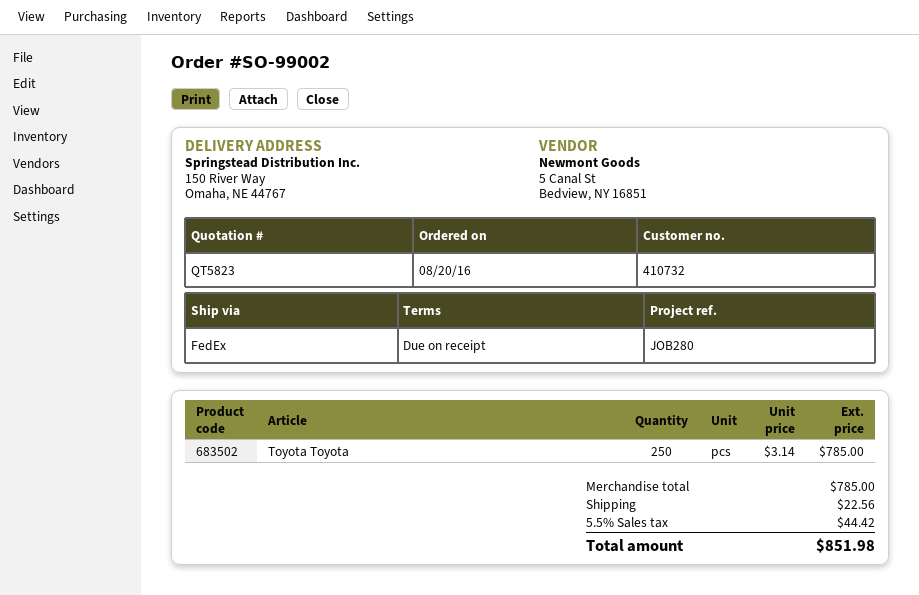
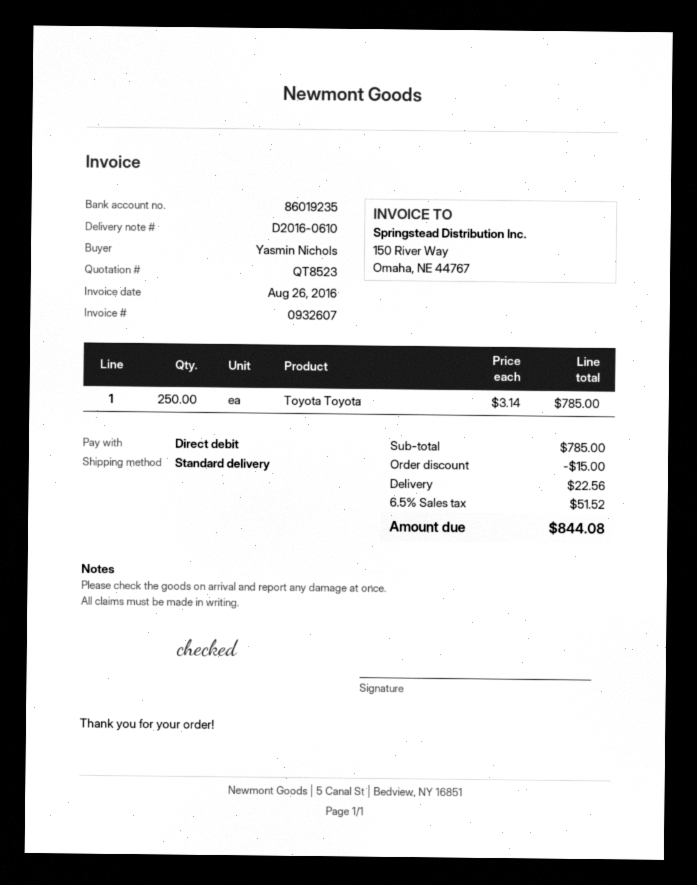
quote number: QT5823 -> QT8523
shipping method: FedEx -> standard
discount: none -> 15.00
tax: 5.5% = 44.42 -> 6.5% = 51.52
total: 851.98 -> 844.08

